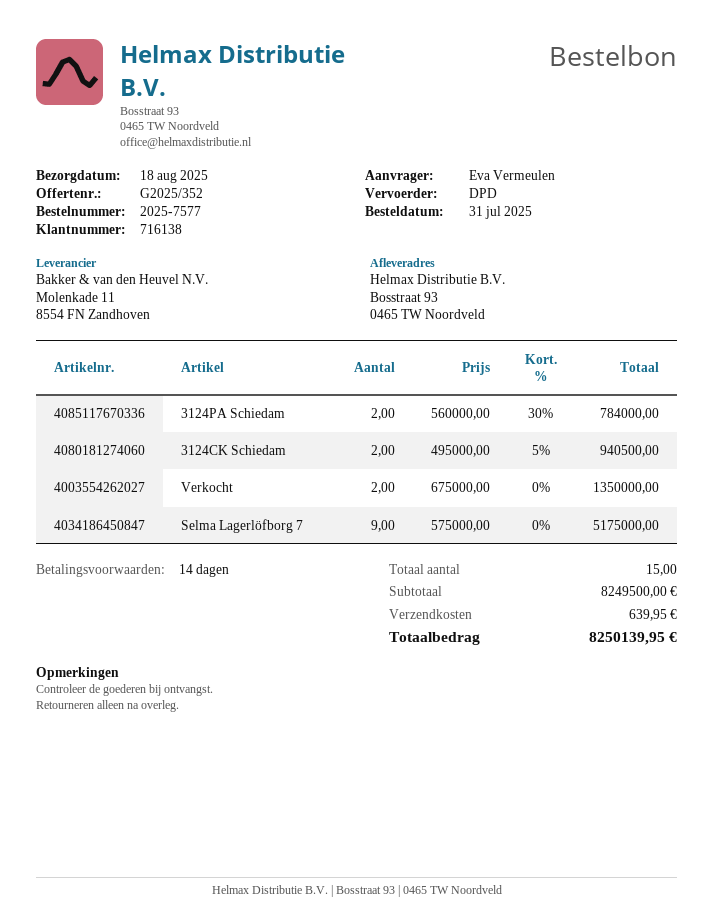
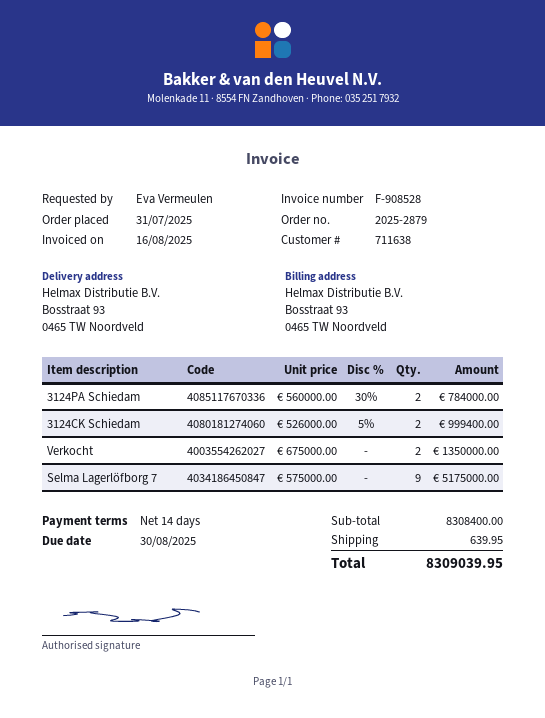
order number: 2025-7577 -> 2025-2879
customer number: 716138 -> 711638
3124CK Schiedam: 2 x 495000.00 - 5% = 940500.00 -> 2 x 526000.00 - 5% = 999400.00
subtotal: 8249500.00 -> 8308400.00
total: 8250139.95 -> 8309039.95

